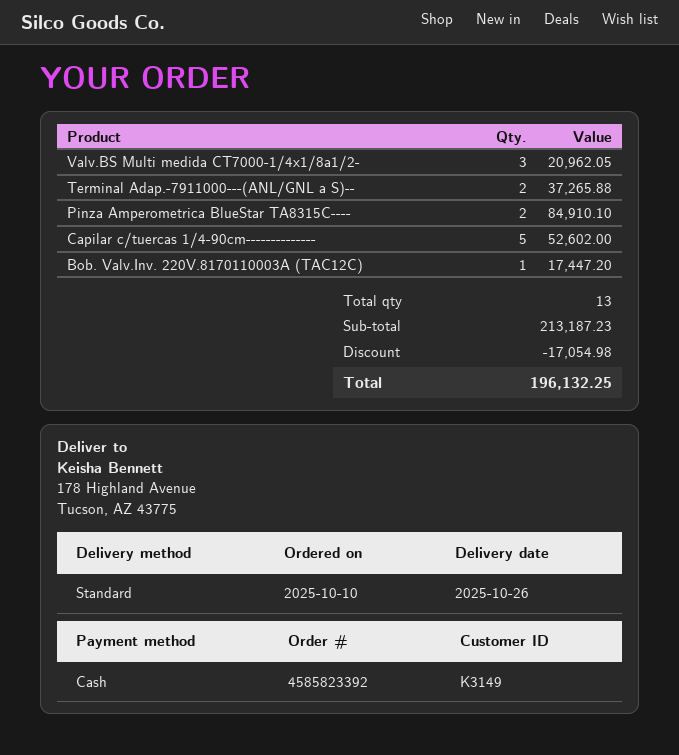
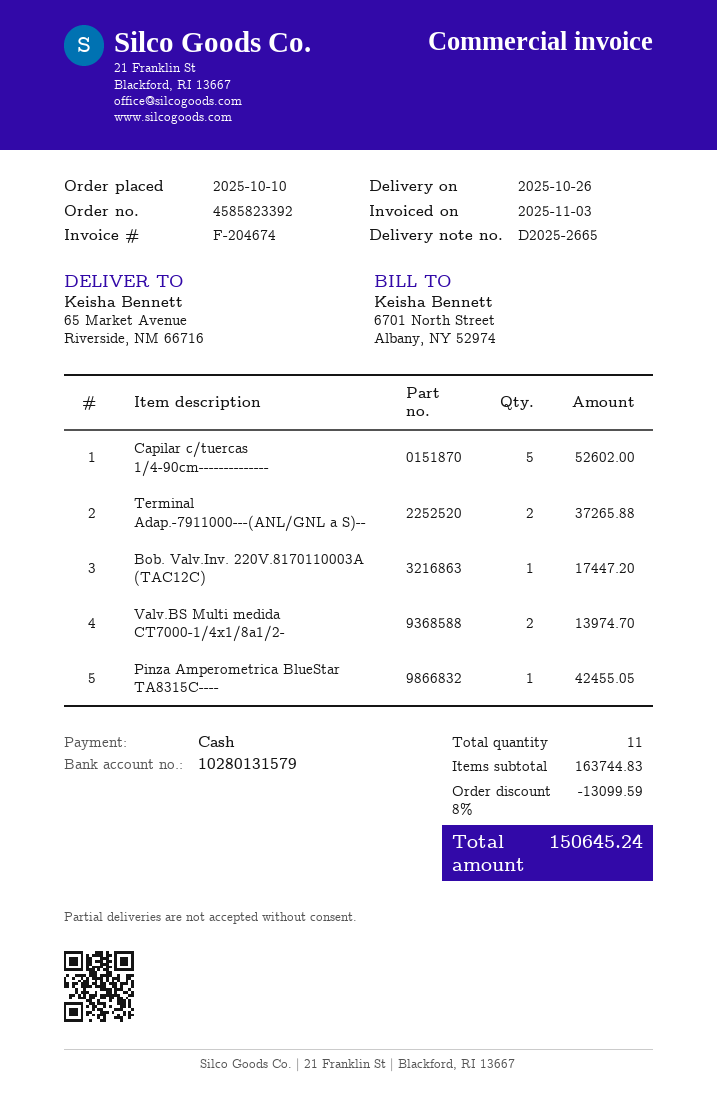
ship to: 178 Highland Avenue, Tucson, AZ 43775 -> 65 Market Avenue, Riverside, NM 66716
Valv.BS Multi medida CT7000-1/4x1/8a1/2-: 3 for 20962.05 -> 2 for 13974.70
Pinza Amperometrica BlueStar TA8315C----: 2 for 84910.10 -> 1 for 42455.05
total quantity: 13 -> 11
subtotal: 213187.23 -> 163744.83
discount: 17054.98 -> 13099.59
total: 196132.25 -> 150645.24

